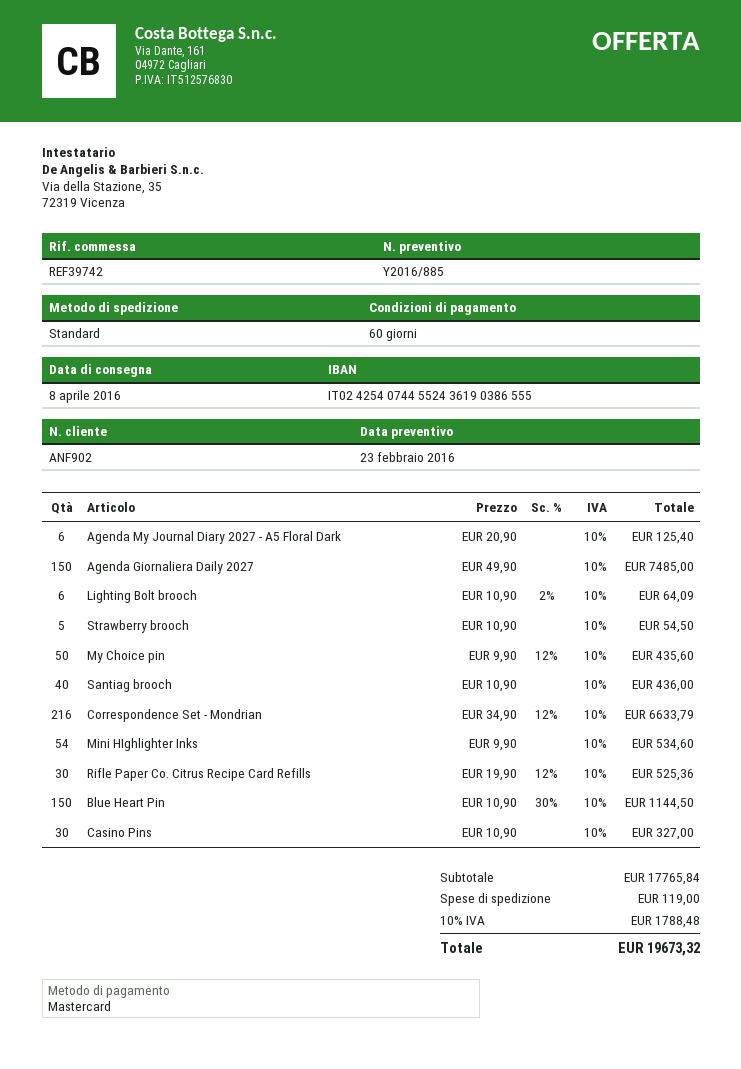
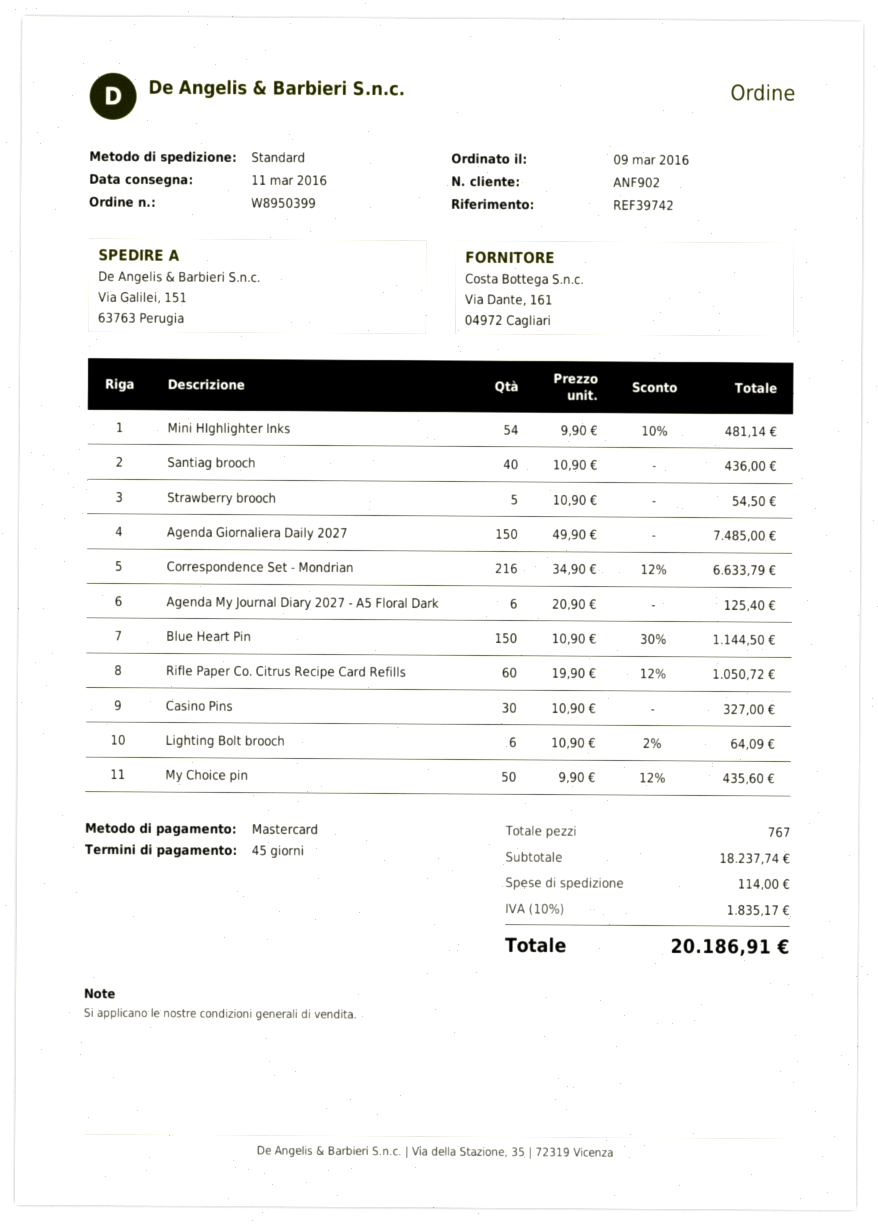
delivery date: 2016-04-08 -> 2016-03-11
payment terms: 60 days -> 45 days
Mini HIghlighter Inks: 54 x 9.90 = 534.60 -> 54 x 9.90 - 10% = 481.14
Rifle Paper Co. Citrus Recipe Card Refills: 30 x 19.90 - 12% = 525.36 -> 60 x 19.90 - 12% = 1050.72
subtotal: 17765.84 -> 18237.74
shipping: 119.00 -> 114.00
tax: 10% = 1788.48 -> 10% = 1835.17
total: 19673.32 -> 20186.91

